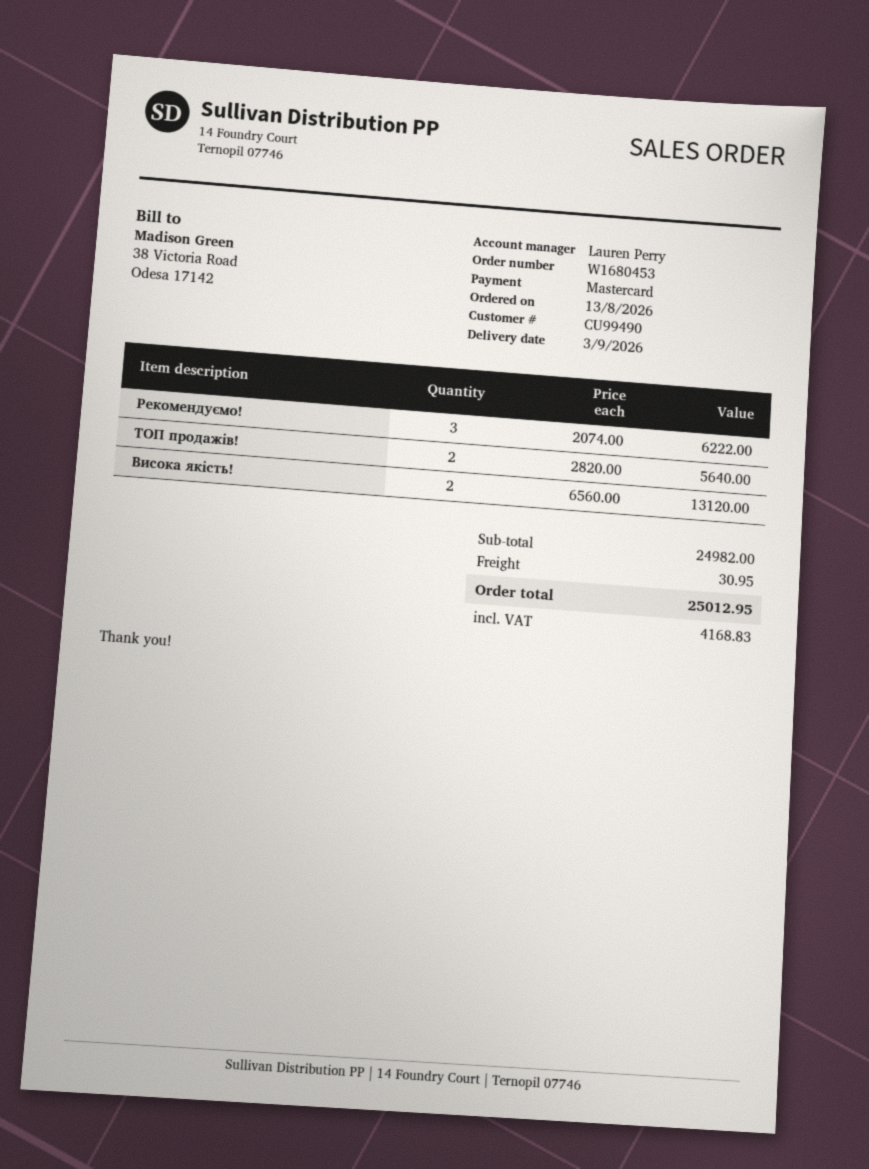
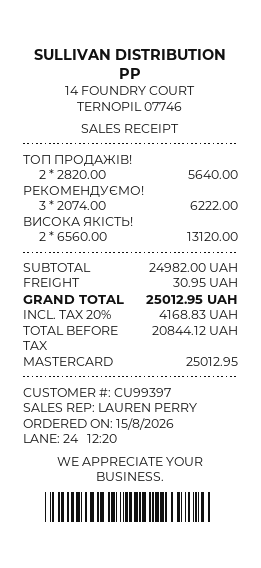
order date: 2026-08-13 -> 2026-08-15
customer number: CU99490 -> CU99397

